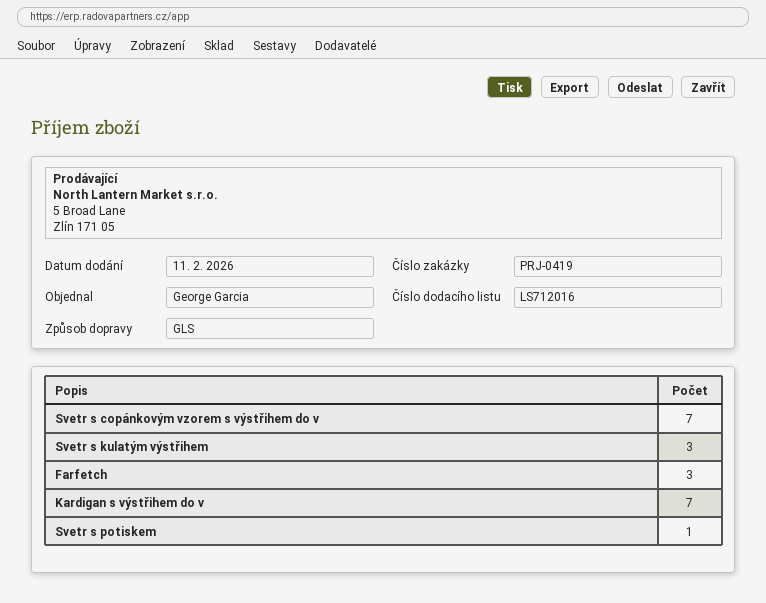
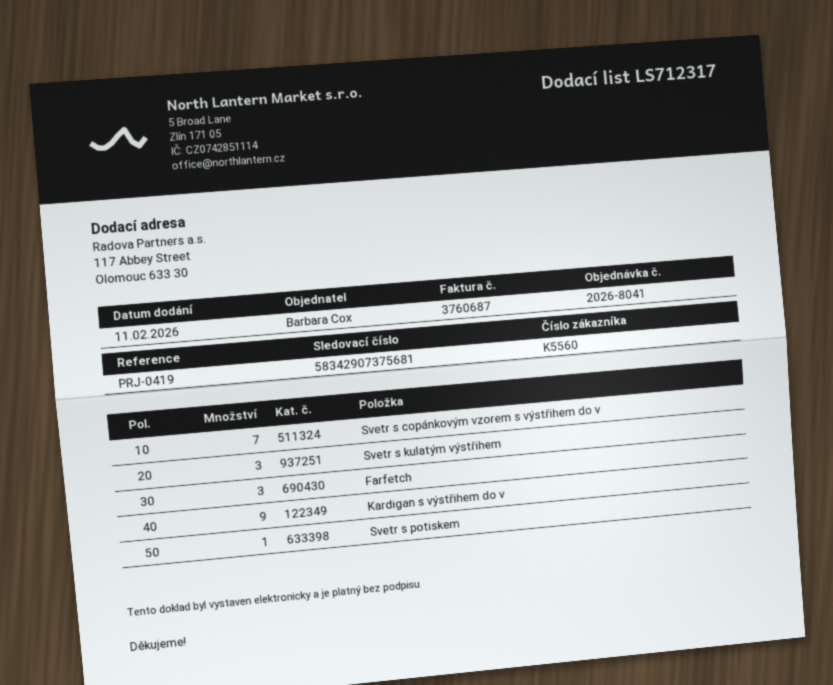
delivery note number: LS712016 -> LS712317
ordered by: George Garcia -> Barbara Cox
Kardigan s výstřihem do v: 7 -> 9

